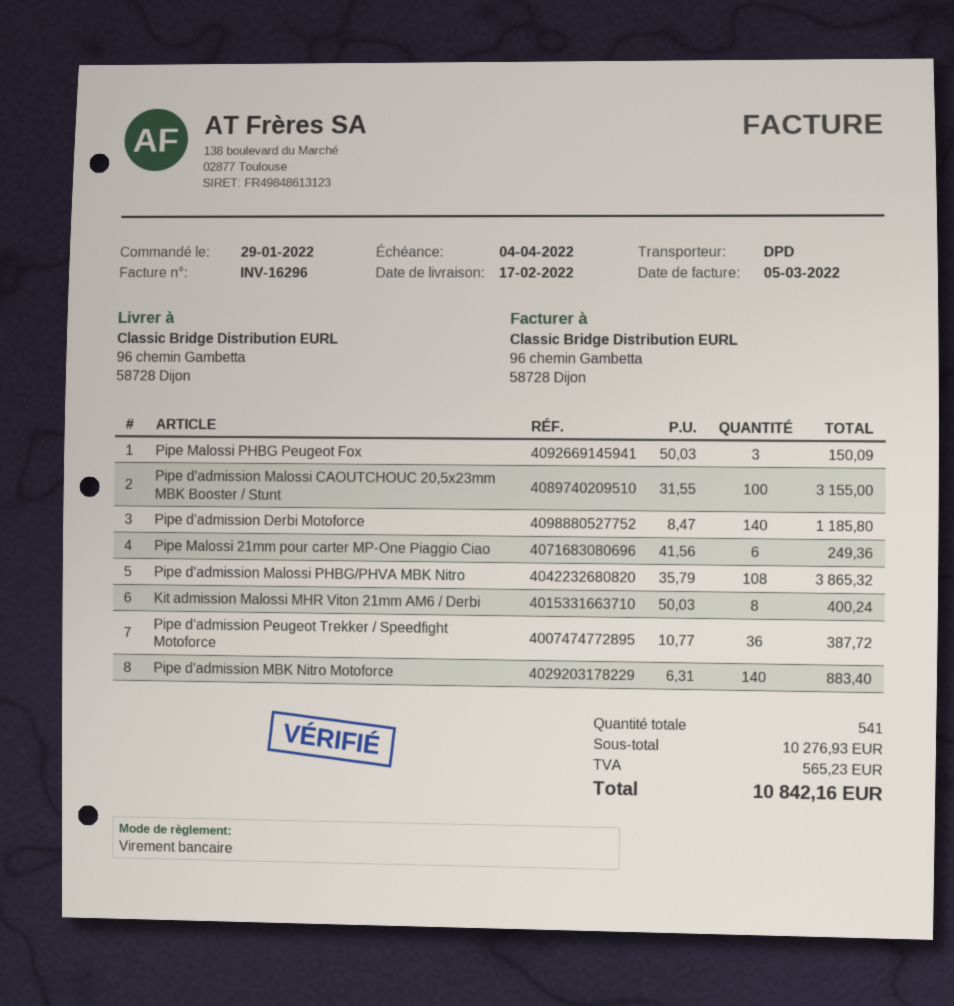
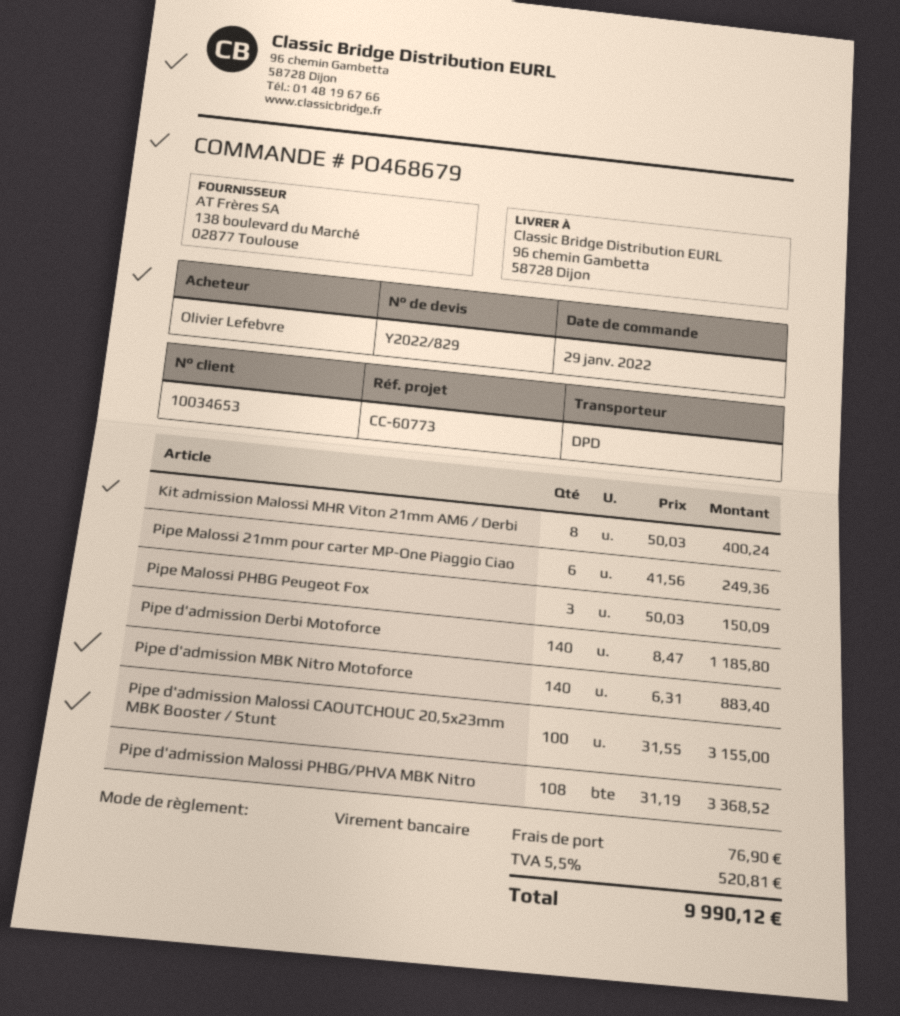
Pipe d'admission Malossi PHBG/PHVA MBK Nitro: 108 x 35.79 = 3865.32 -> 108 x 31.19 = 3368.52
Pipe d'admission Peugeot Trekker / Speedfight Motoforce: 36 x 10.77 = 387.72 -> none
shipping: none -> 76.90
tax: 565.23 -> 520.81
total: 10842.16 -> 9990.12

